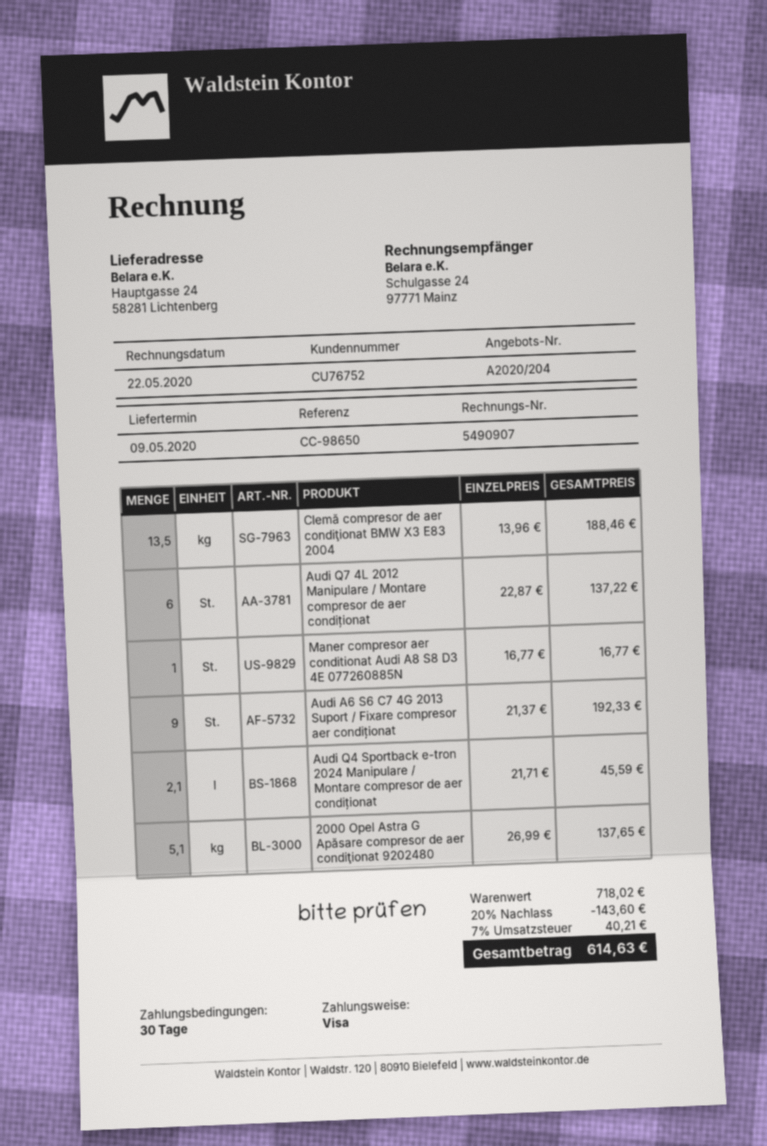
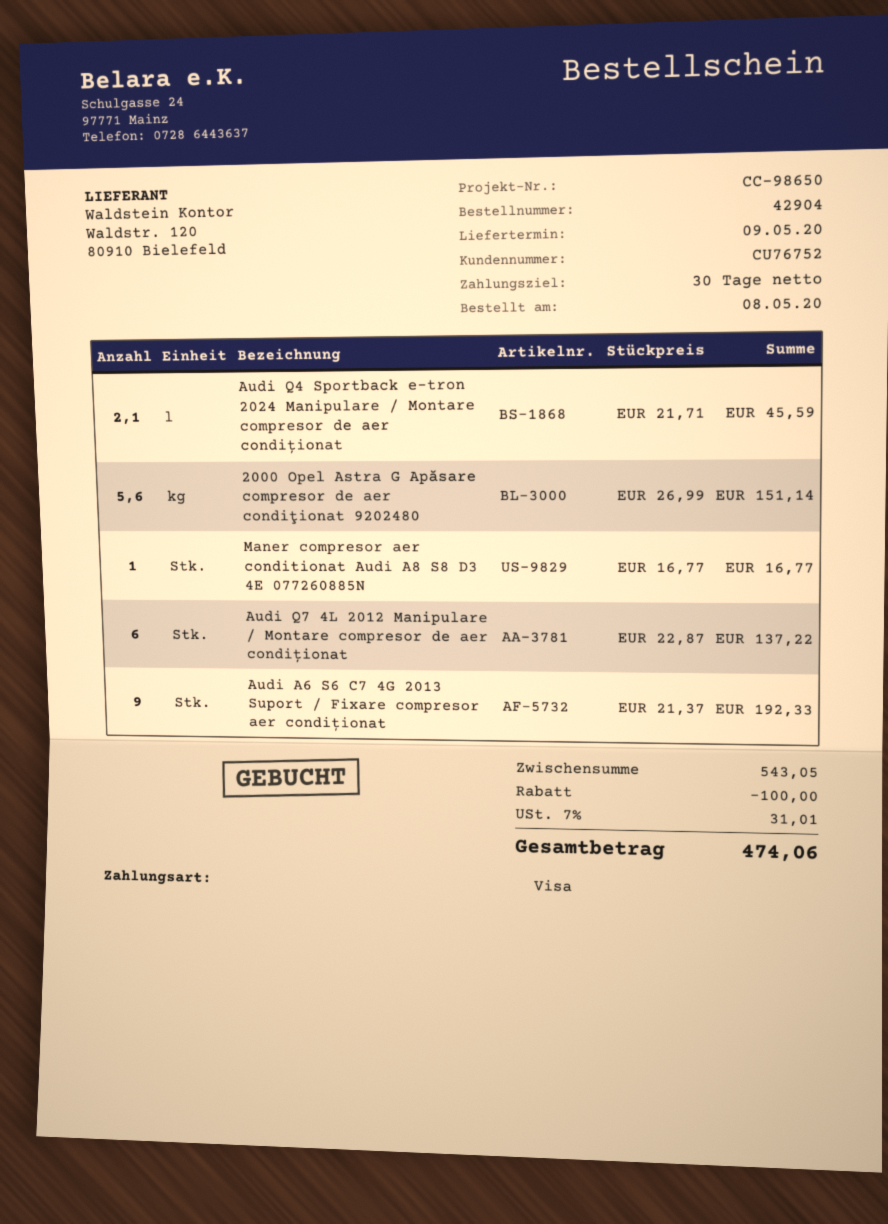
Clemă compresor de aer condiţionat BMW X3 E83 2004: 13.5 x 13.96 = 188.46 -> none
2000 Opel Astra G Apăsare compresor de aer condiţionat 9202480: 5.1 x 26.99 = 137.65 -> 5.6 x 26.99 = 151.14
subtotal: 718.02 -> 543.05
discount: 143.60 -> 100.00
tax: 7% = 40.21 -> 7% = 31.01
total: 614.63 -> 474.06

